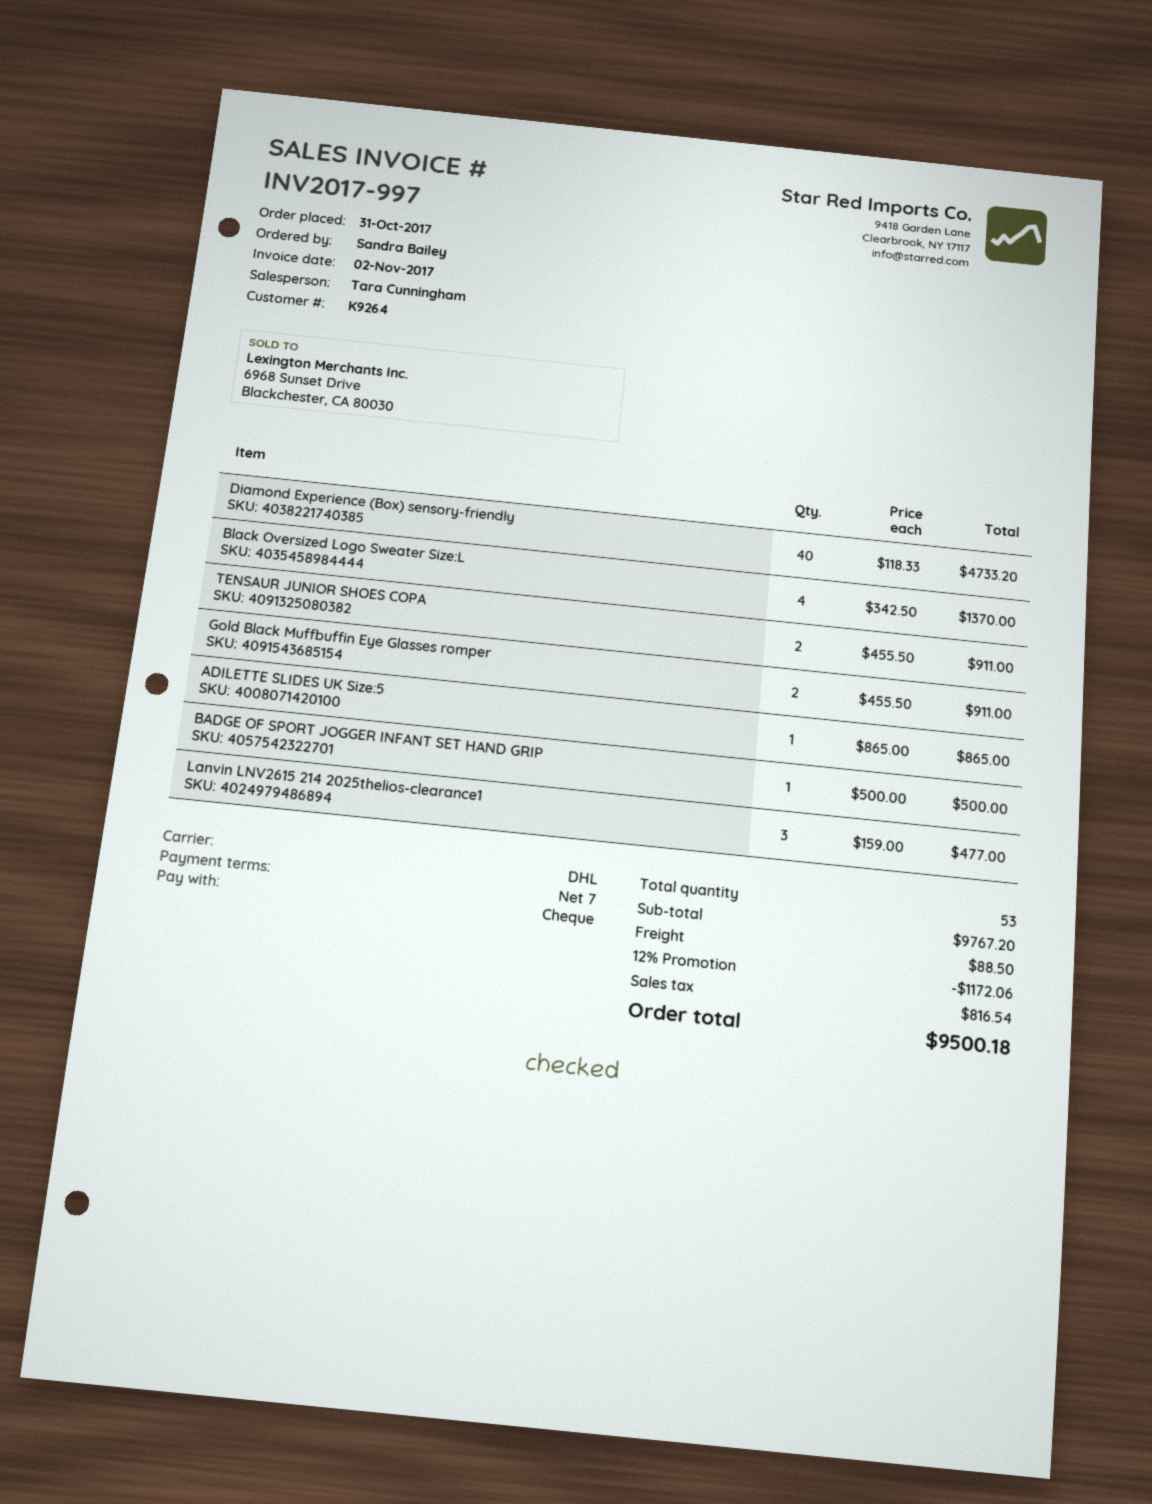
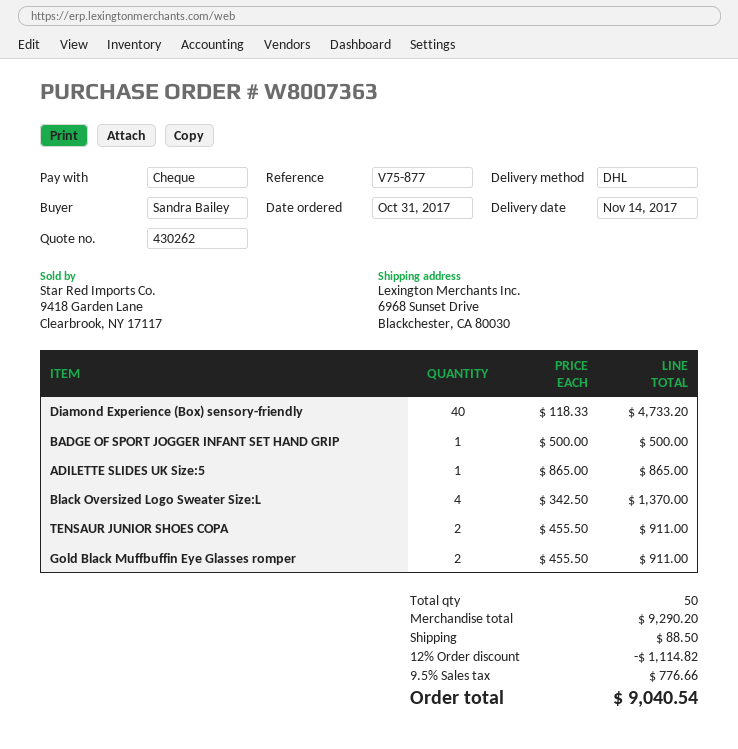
Lanvin LNV2615 214 2025thelios-clearance1: 3 x 159.00 = 477.00 -> none
total quantity: 53 -> 50
subtotal: 9767.20 -> 9290.20
discount: 12% = 1172.06 -> 12% = 1114.82
tax: 816.54 -> 776.66
total: 9500.18 -> 9040.54

